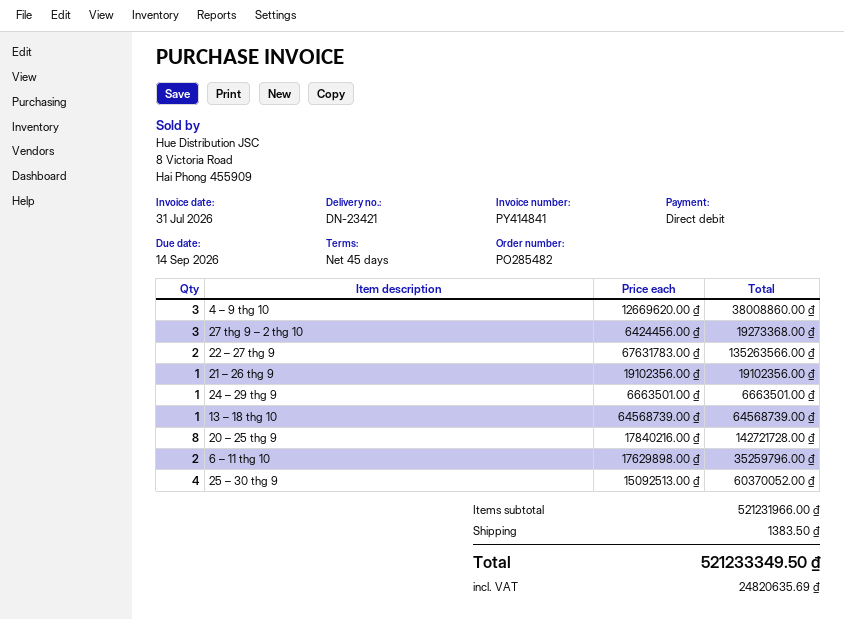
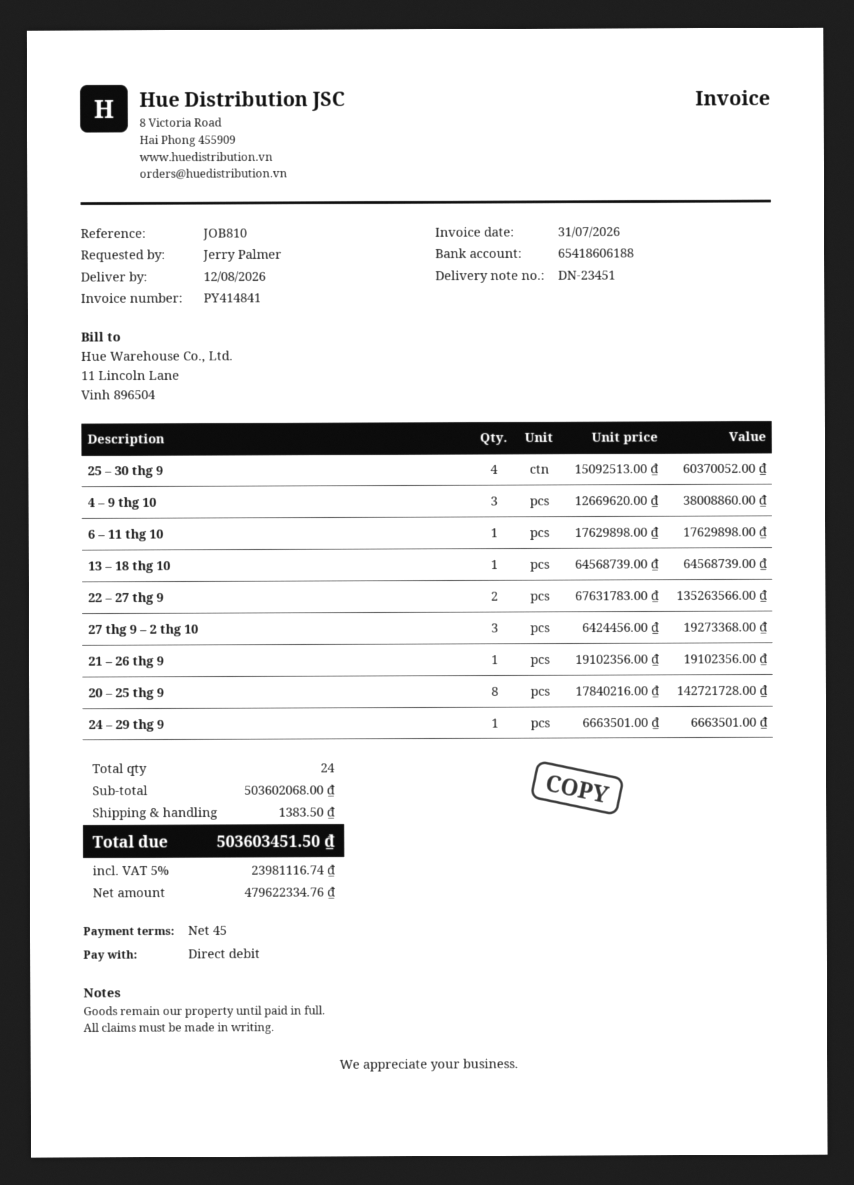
delivery note number: DN-23421 -> DN-23451
6 – 11 thg 10: 2 x 17629898.00 = 35259796.00 -> 1 x 17629898.00 = 17629898.00
subtotal: 521231966.00 -> 503602068.00
tax: 24820635.69 -> 23981116.74
total: 521233349.50 -> 503603451.50

